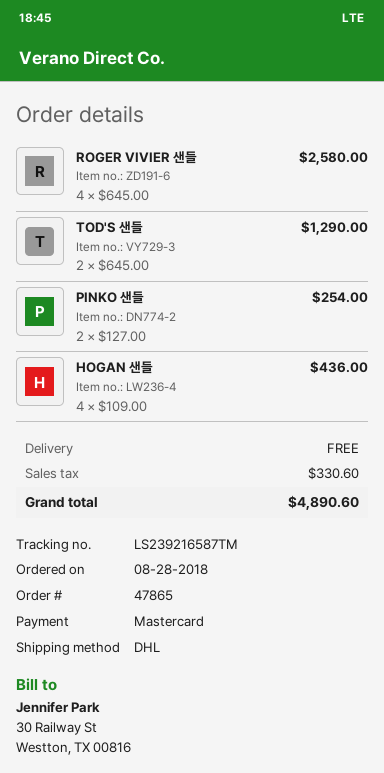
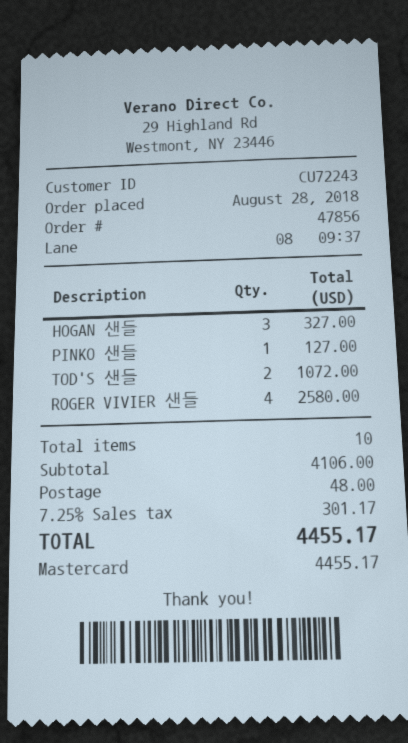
order number: 47865 -> 47856
TOD'S 샌들: 2 for 1290.00 -> 2 for 1072.00
PINKO 샌들: 2 for 254.00 -> 1 for 127.00
HOGAN 샌들: 4 for 436.00 -> 3 for 327.00
shipping: 0.00 -> 48.00
tax: 330.60 -> 301.17
total: 4890.60 -> 4455.17

